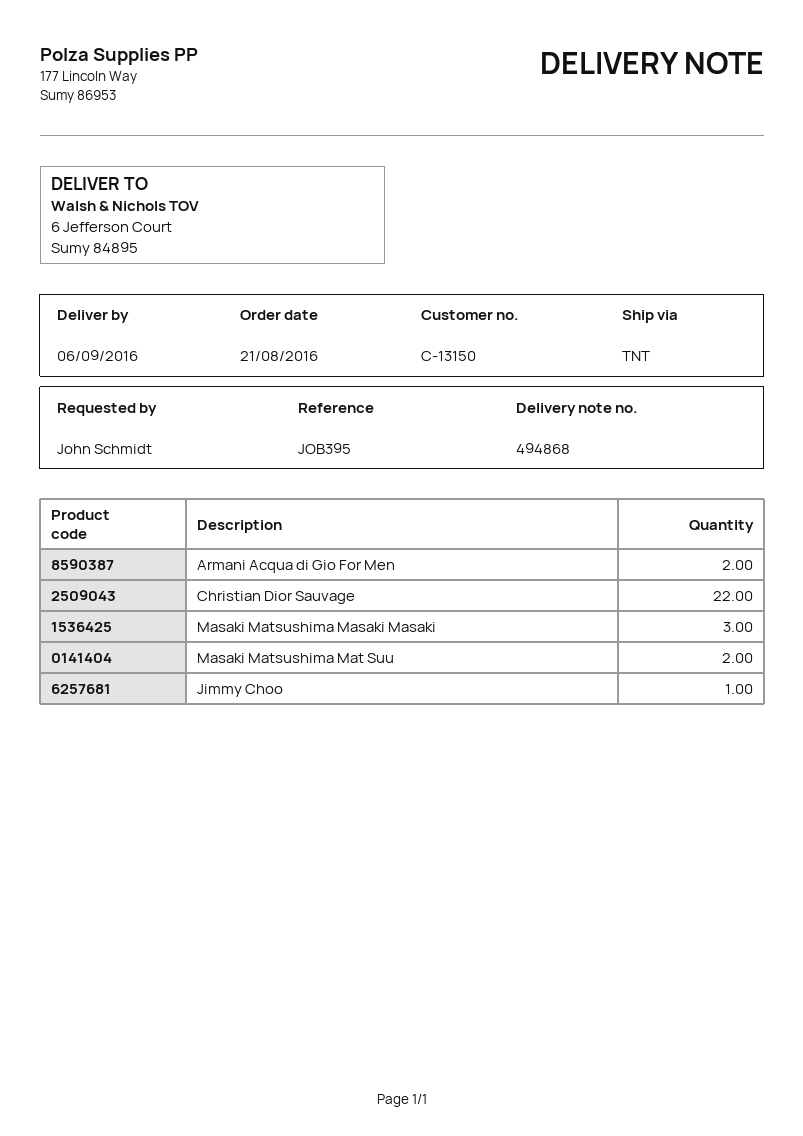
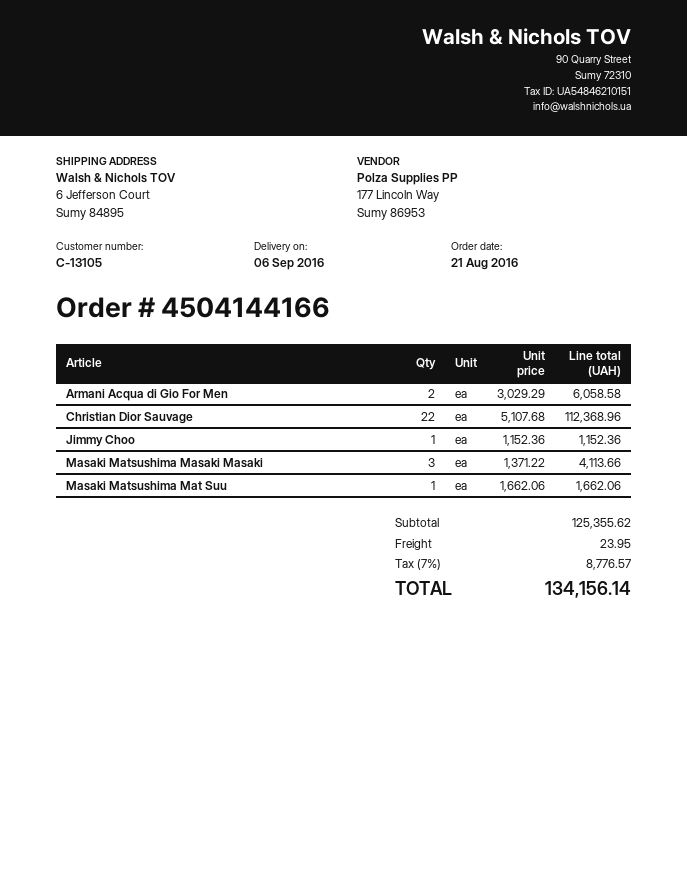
customer number: C-13150 -> C-13105
Masaki Matsushima Mat Suu: 2 -> 1

